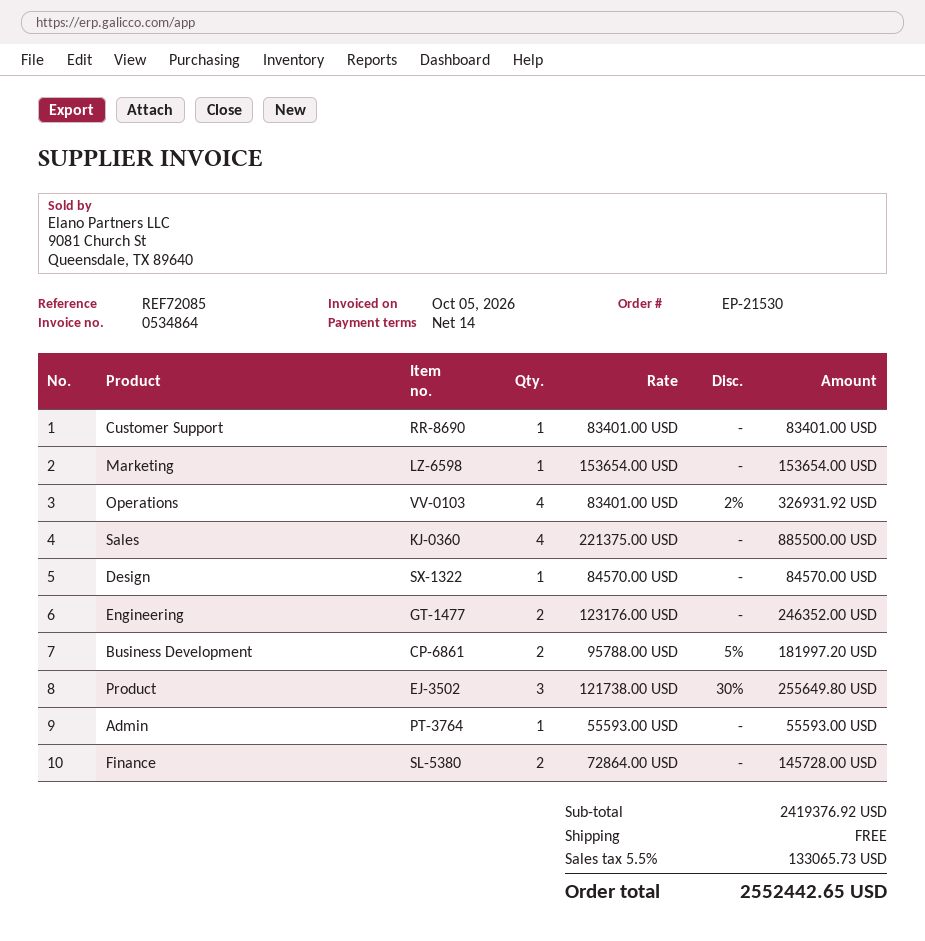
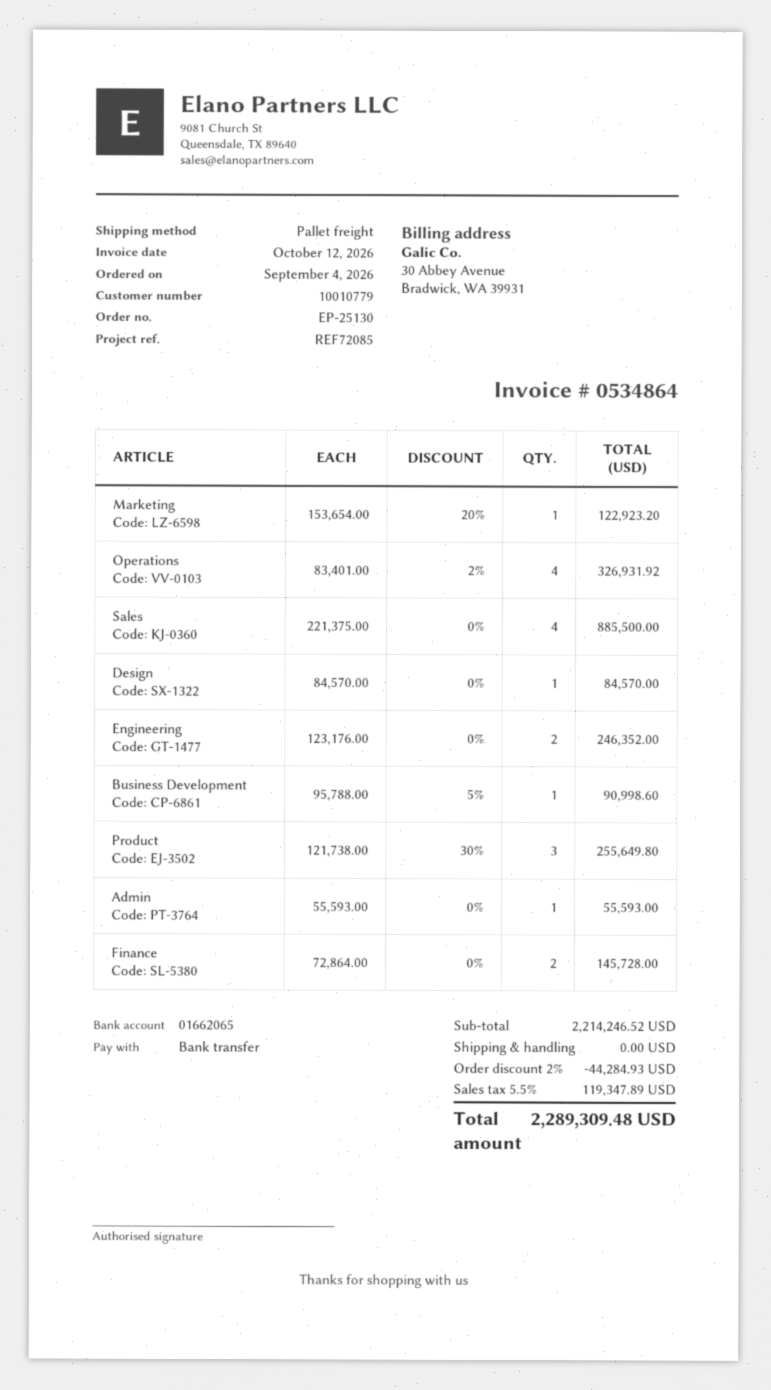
order number: EP-21530 -> EP-25130
invoice date: 2026-10-05 -> 2026-10-12
Customer Support: 1 x 83401.00 = 83401.00 -> none
Marketing: 1 x 153654.00 = 153654.00 -> 1 x 153654.00 - 20% = 122923.20
Business Development: 2 x 95788.00 - 5% = 181997.20 -> 1 x 95788.00 - 5% = 90998.60
subtotal: 2419376.92 -> 2214246.52
discount: none -> 2% = 44284.93
tax: 5.5% = 133065.73 -> 5.5% = 119347.89
total: 2552442.65 -> 2289309.48

